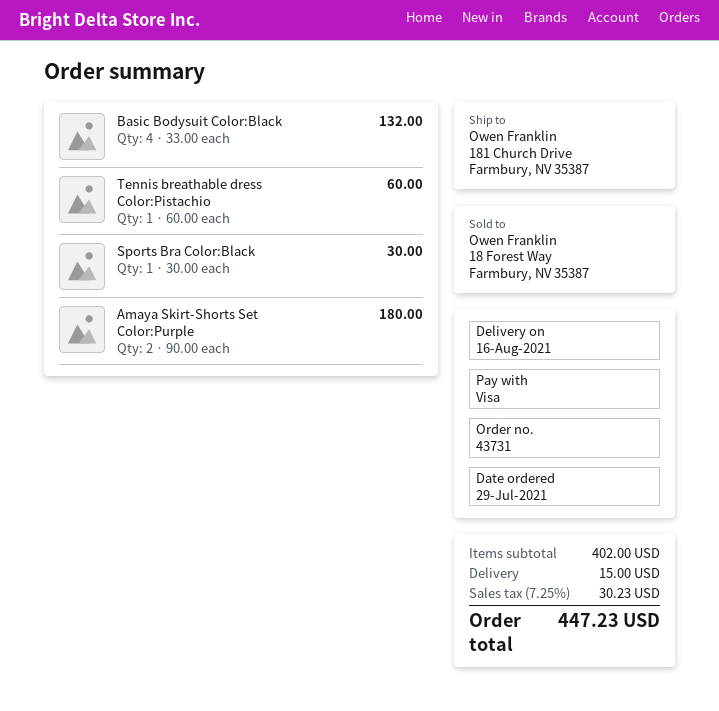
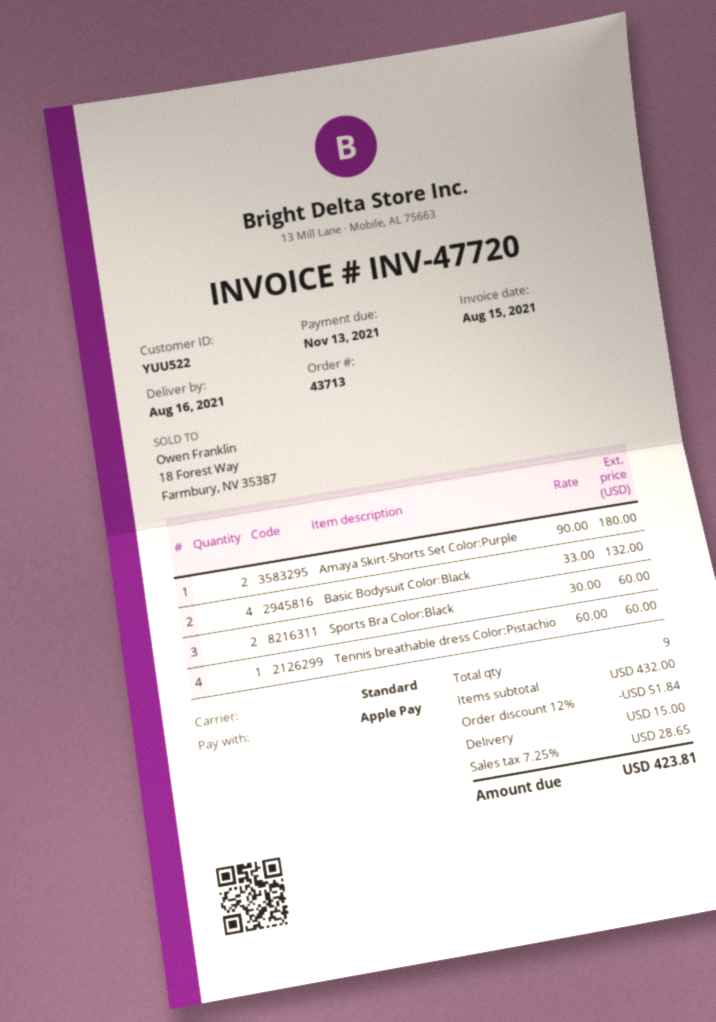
order number: 43731 -> 43713
payment method: Visa -> Apple Pay
Sports Bra Color:Black: 1 x 30.00 = 30.00 -> 2 x 30.00 = 60.00
subtotal: 402.00 -> 432.00
discount: none -> 12% = 51.84
tax: 7.25% = 30.23 -> 7.25% = 28.65
total: 447.23 -> 423.81

